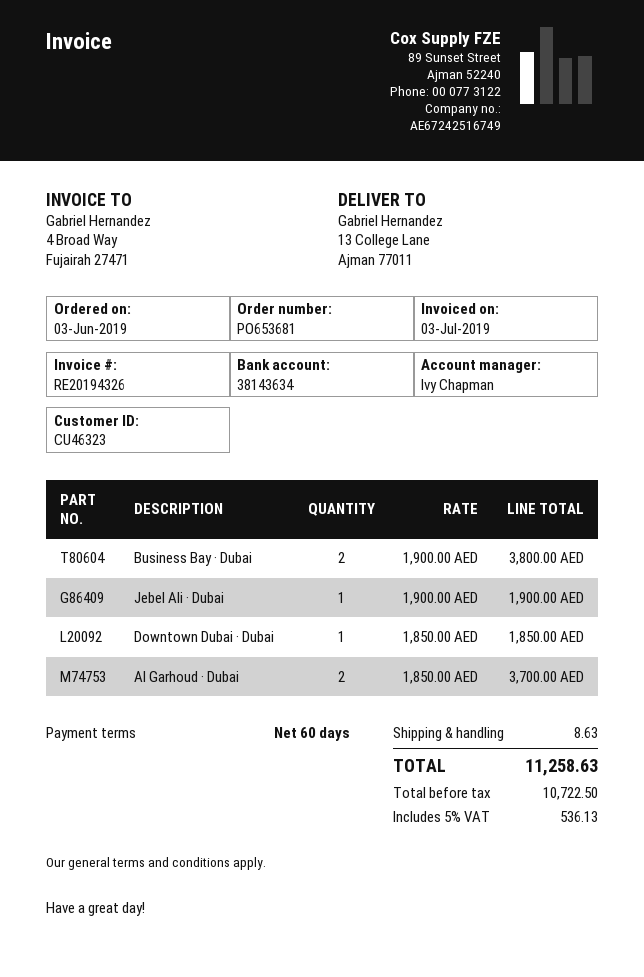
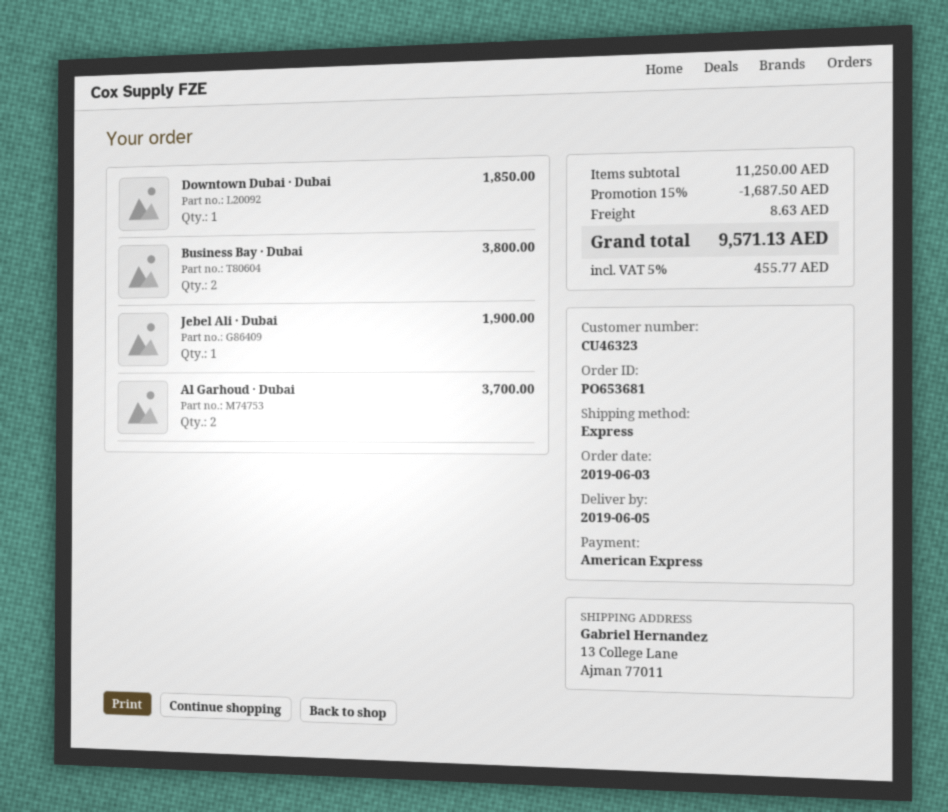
discount: none -> 15% = 1687.50
tax: 5% = 536.13 -> 5% = 455.77
total: 11258.63 -> 9571.13

